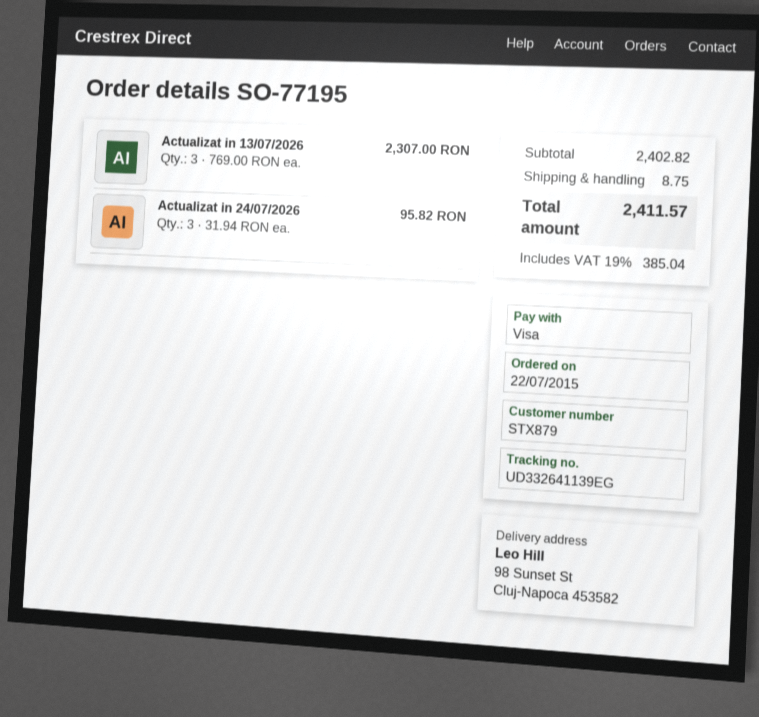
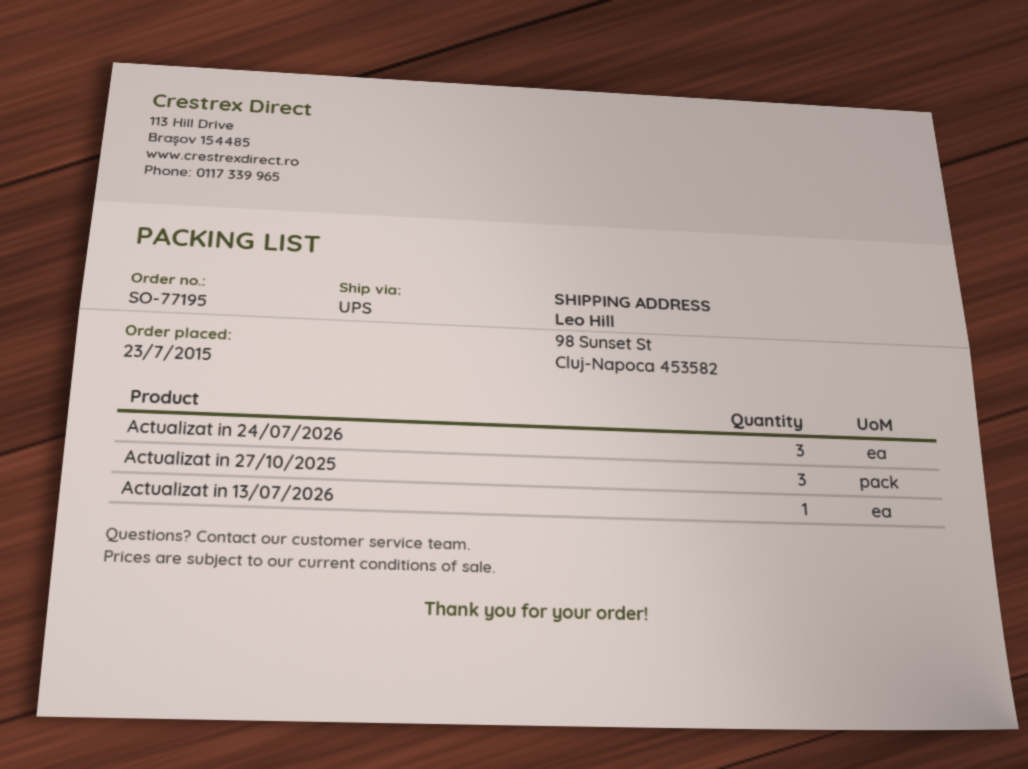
order date: 2015-07-22 -> 2015-07-23
Actualizat in 13/07/2026: 3 -> 1
Actualizat in 27/10/2025: none -> 3

